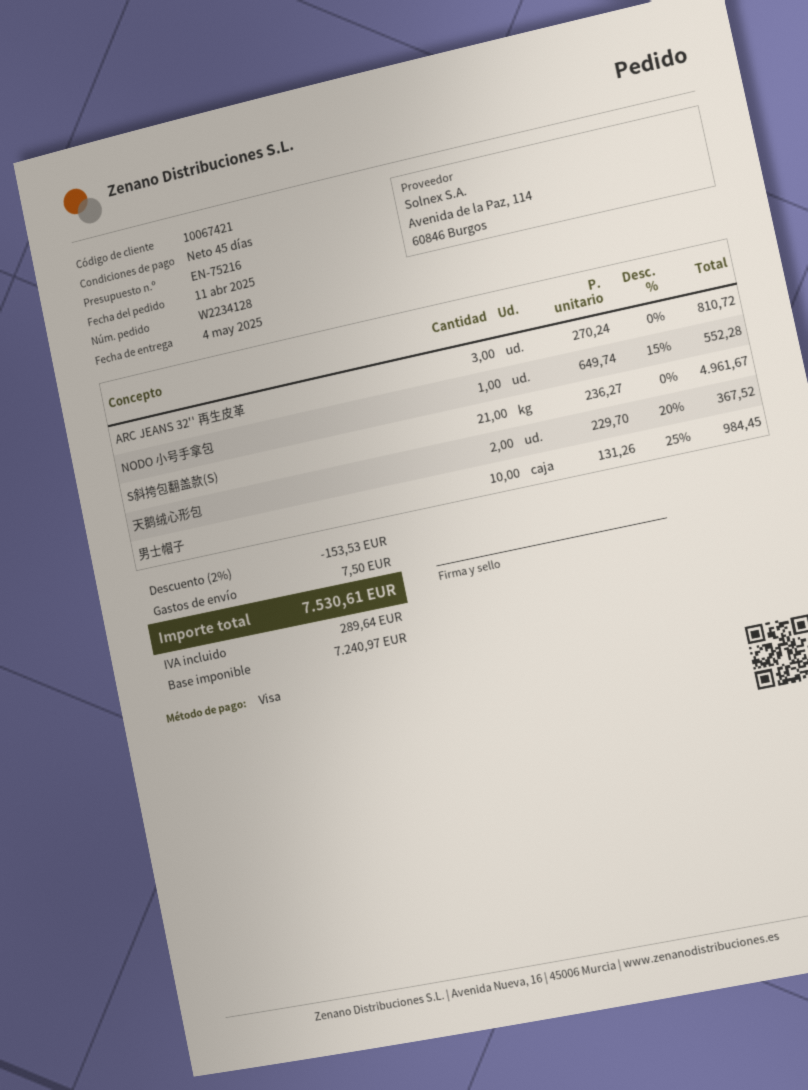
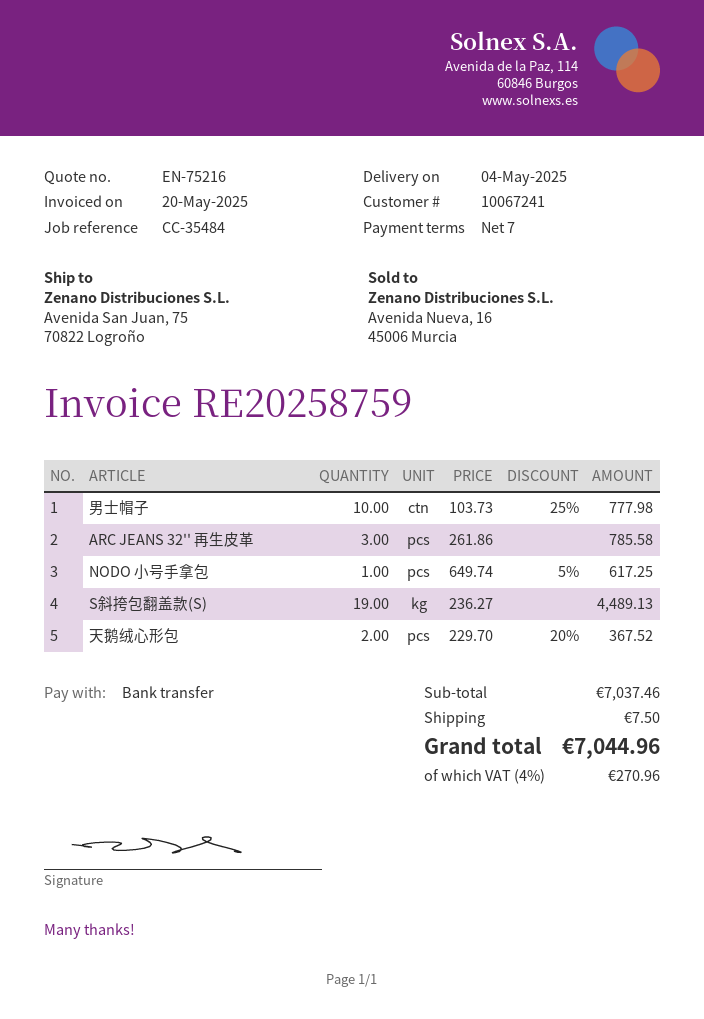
payment terms: 45 days -> 7 days
customer number: 10067421 -> 10067241
payment method: Visa -> bank transfer
ARC JEANS 32'' 再生皮革: 3 x 270.24 = 810.72 -> 3 x 261.86 = 785.58
NODO 小号手拿包: 1 x 649.74 - 15% = 552.28 -> 1 x 649.74 - 5% = 617.25
S斜挎包翻盖款(S): 21 x 236.27 = 4961.67 -> 19 x 236.27 = 4489.13
男士帽子: 10 x 131.26 - 25% = 984.45 -> 10 x 103.73 - 25% = 777.98
discount: 2% = 153.53 -> none
tax: 289.64 -> 270.96
total: 7530.61 -> 7044.96

